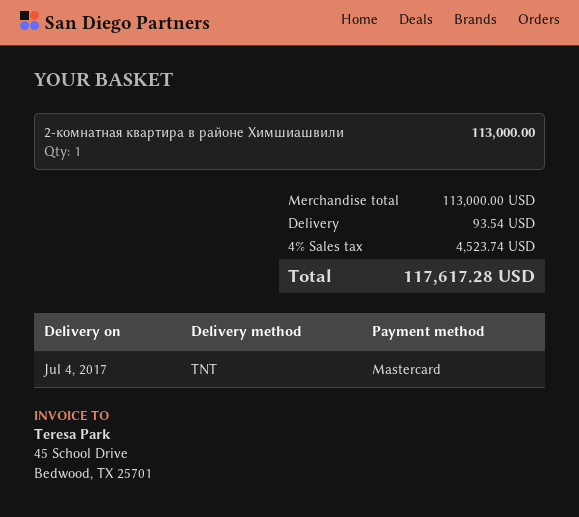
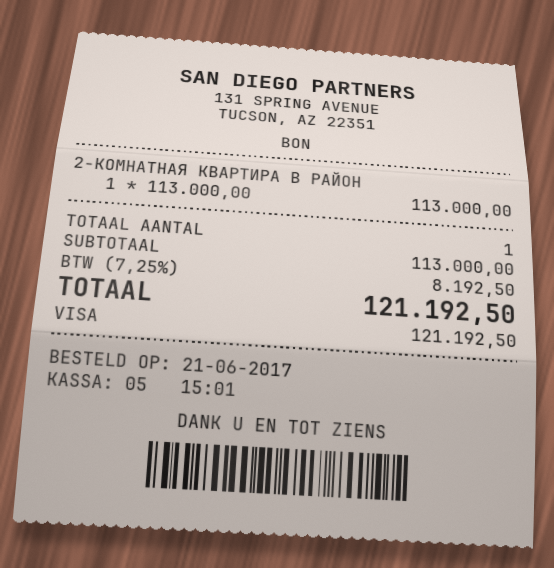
payment method: Mastercard -> Visa
shipping: 93.54 -> none
tax: 4% = 4523.74 -> 7.25% = 8192.50
total: 117617.28 -> 121192.50

